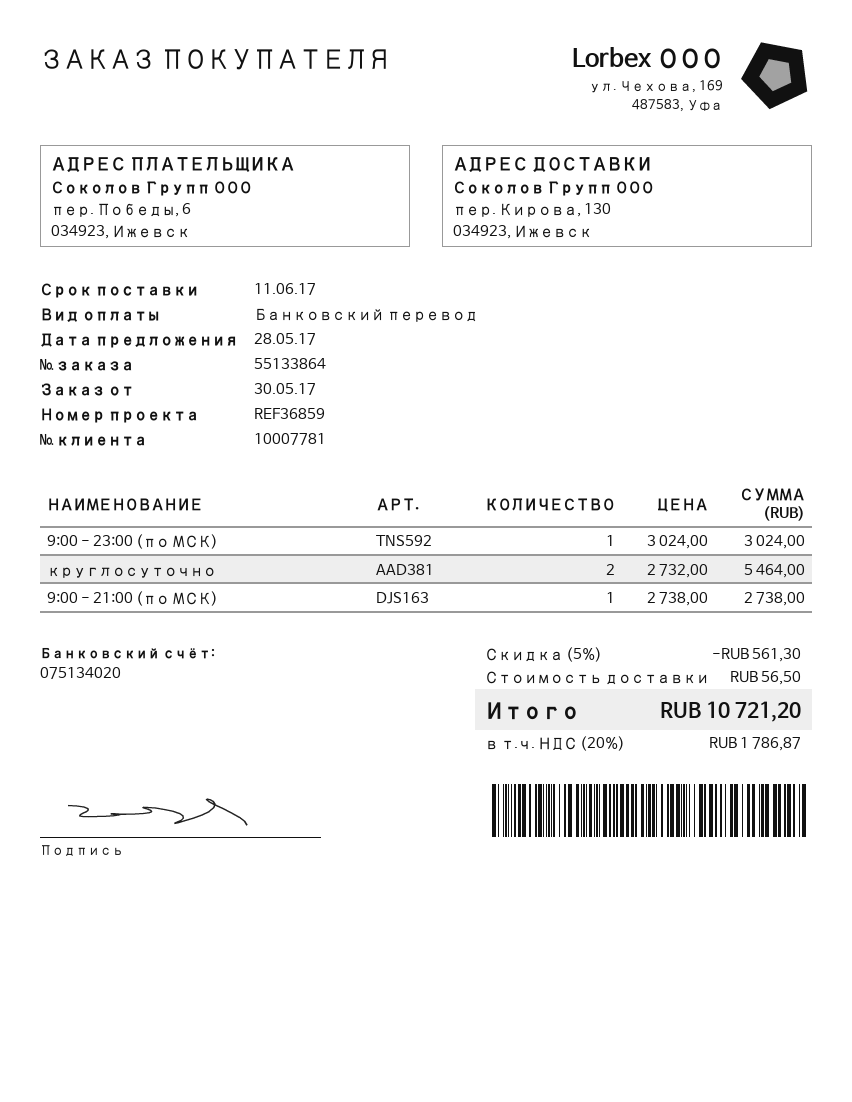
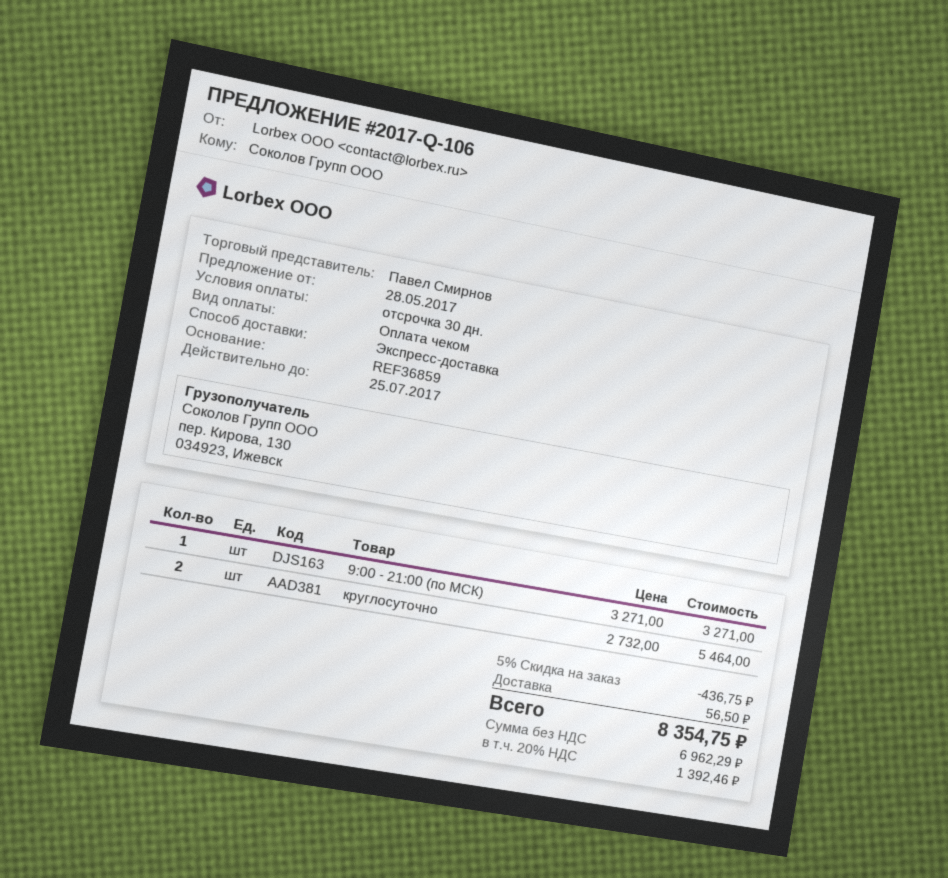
payment method: bank transfer -> cheque
9:00 - 23:00 (по МСК): 1 x 3024.00 = 3024.00 -> none
9:00 - 21:00 (по МСК): 1 x 2738.00 = 2738.00 -> 1 x 3271.00 = 3271.00
discount: 5% = 561.30 -> 5% = 436.75
tax: 20% = 1786.87 -> 20% = 1392.46
total: 10721.20 -> 8354.75

